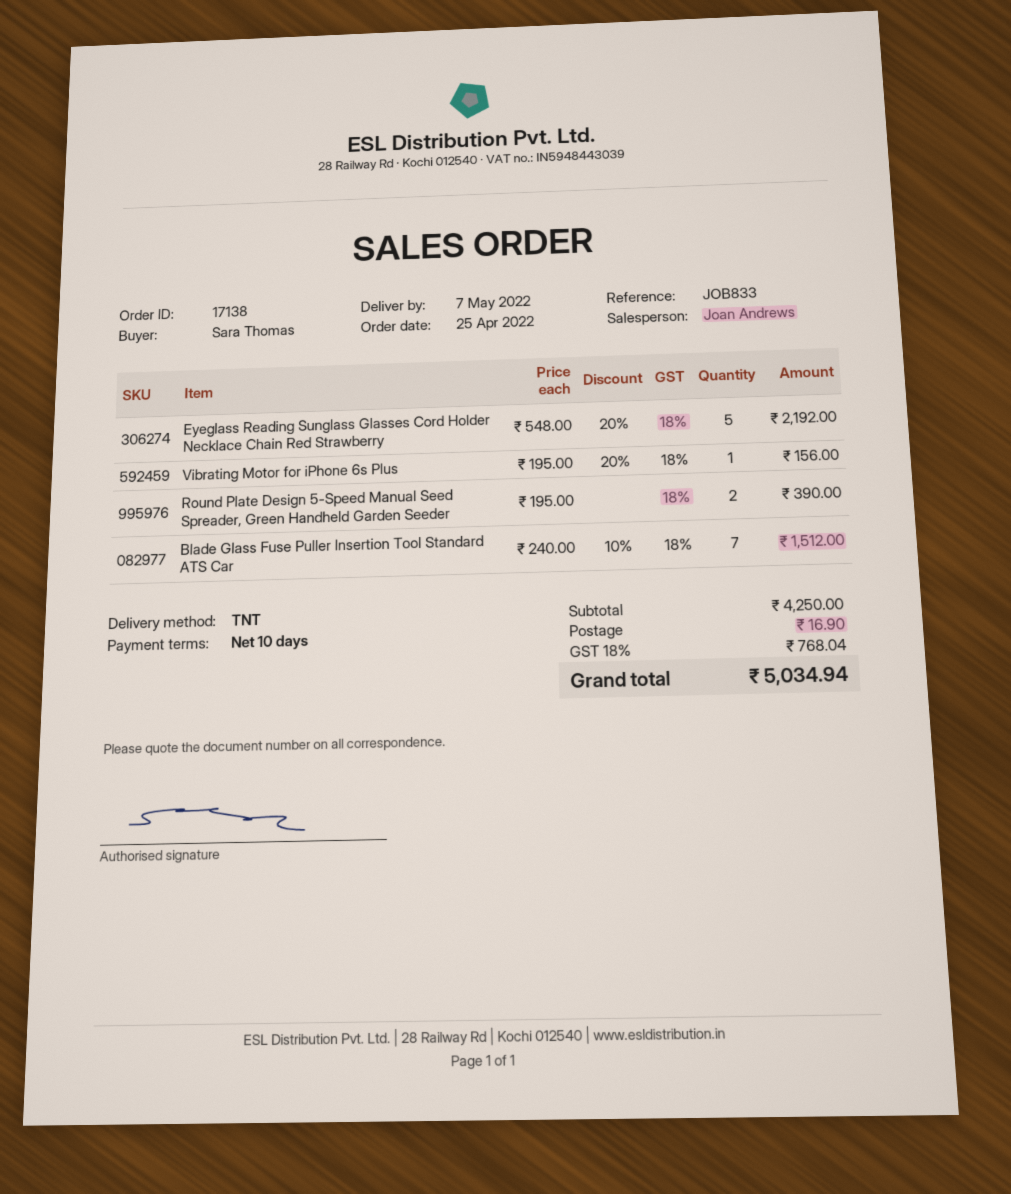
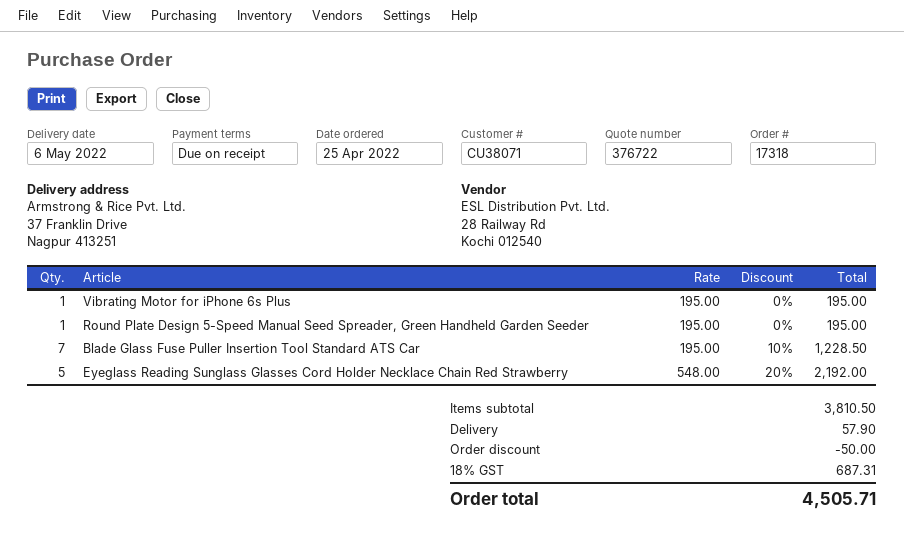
order number: 17138 -> 17318
delivery date: 2022-05-07 -> 2022-05-06
payment terms: 10 days -> on receipt
Vibrating Motor for iPhone 6s Plus: 1 x 195.00 - 20% = 156.00 -> 1 x 195.00 = 195.00
Round Plate Design 5-Speed Manual Seed Spreader, Green Handheld Garden Seeder: 2 x 195.00 = 390.00 -> 1 x 195.00 = 195.00
Blade Glass Fuse Puller Insertion Tool Standard ATS Car: 7 x 240.00 - 10% = 1512.00 -> 7 x 195.00 - 10% = 1228.50
subtotal: 4250.00 -> 3810.50
discount: none -> 50.00
shipping: 16.90 -> 57.90
tax: 18% = 768.04 -> 18% = 687.31
total: 5034.94 -> 4505.71

